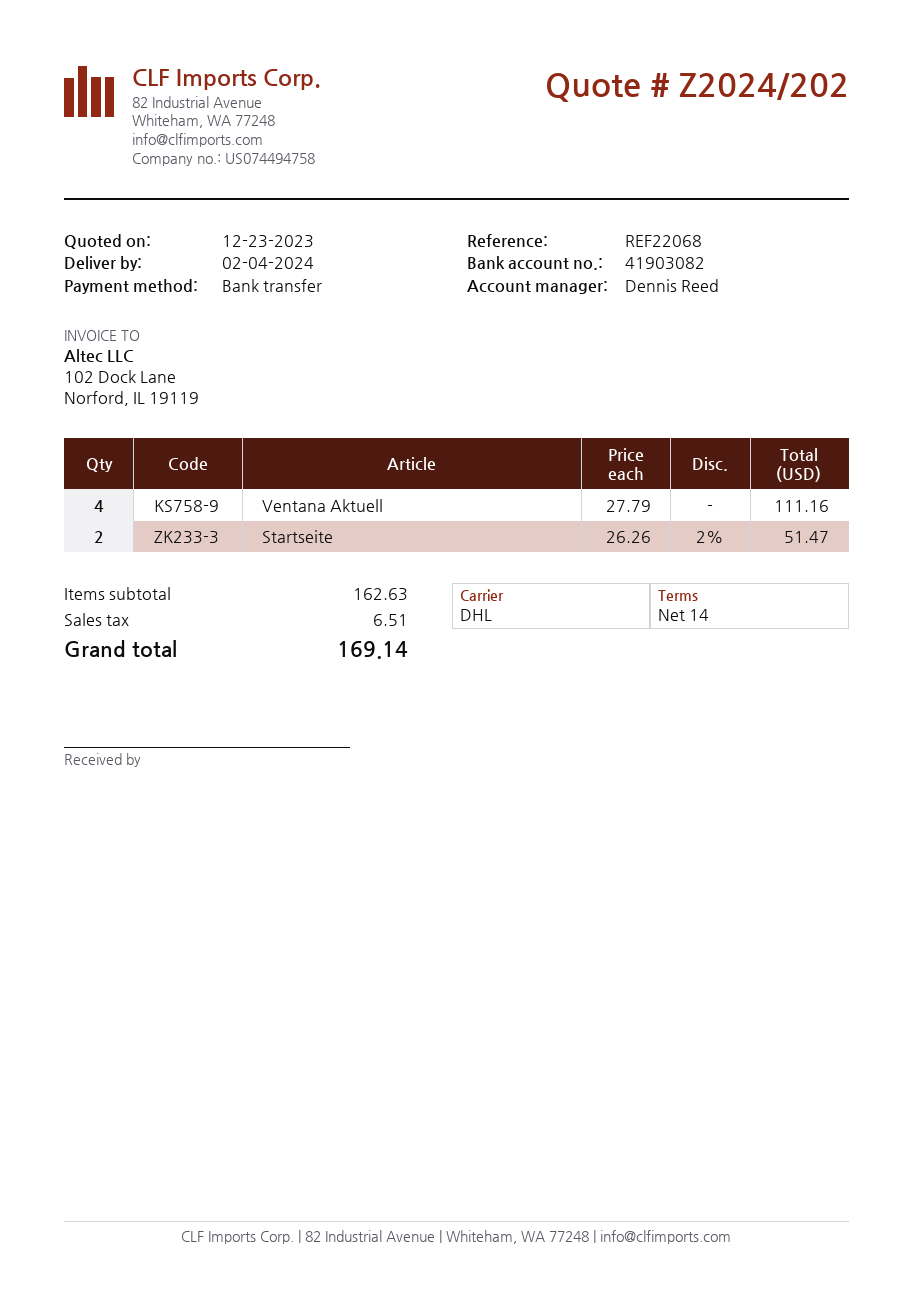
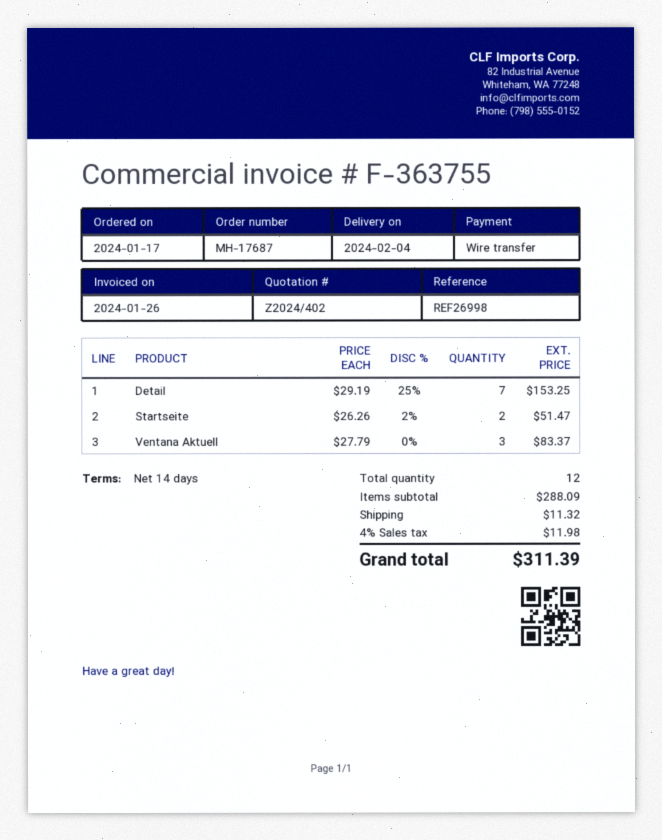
quote number: Z2024/202 -> Z2024/402
reference: REF22068 -> REF26998
Ventana Aktuell: 4 x 27.79 = 111.16 -> 3 x 27.79 = 83.37
Detail: none -> 7 x 29.19 - 25% = 153.25
subtotal: 162.63 -> 288.09
shipping: none -> 11.32
tax: 6.51 -> 11.98
total: 169.14 -> 311.39

